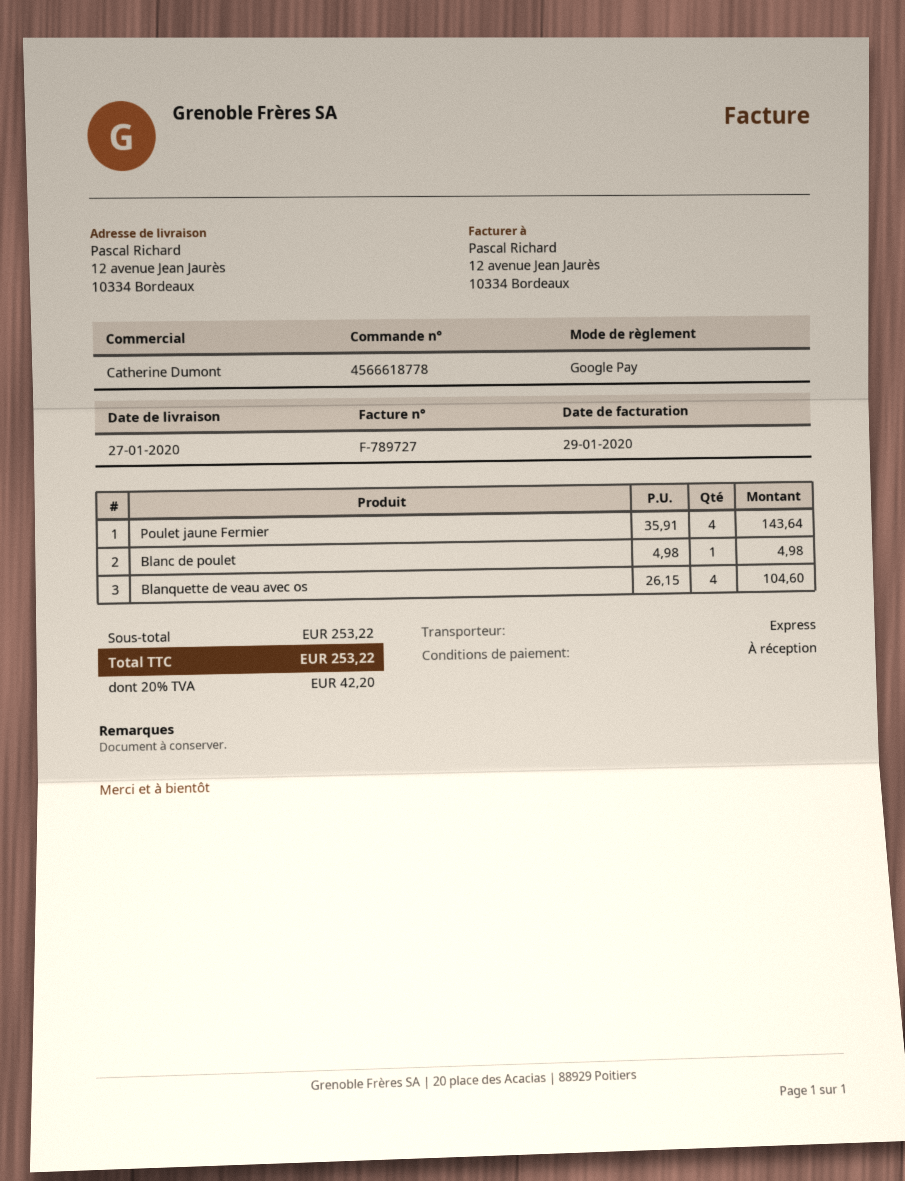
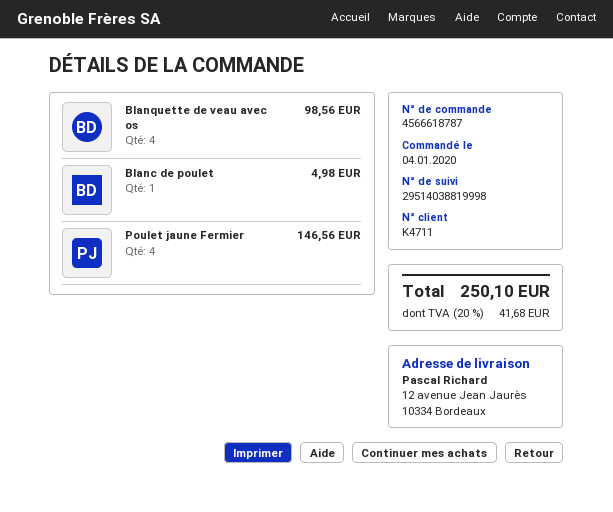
order number: 4566618778 -> 4566618787
Poulet jaune Fermier: 4 for 143.64 -> 4 for 146.56
Blanquette de veau avec os: 4 for 104.60 -> 4 for 98.56
tax: 20% = 42.20 -> 20% = 41.68
total: 253.22 -> 250.10

